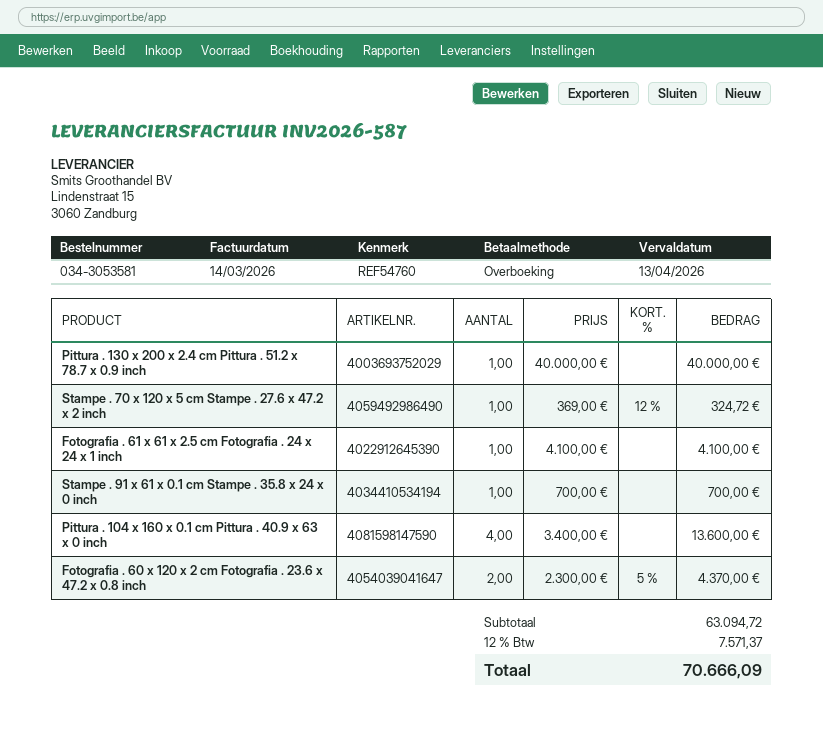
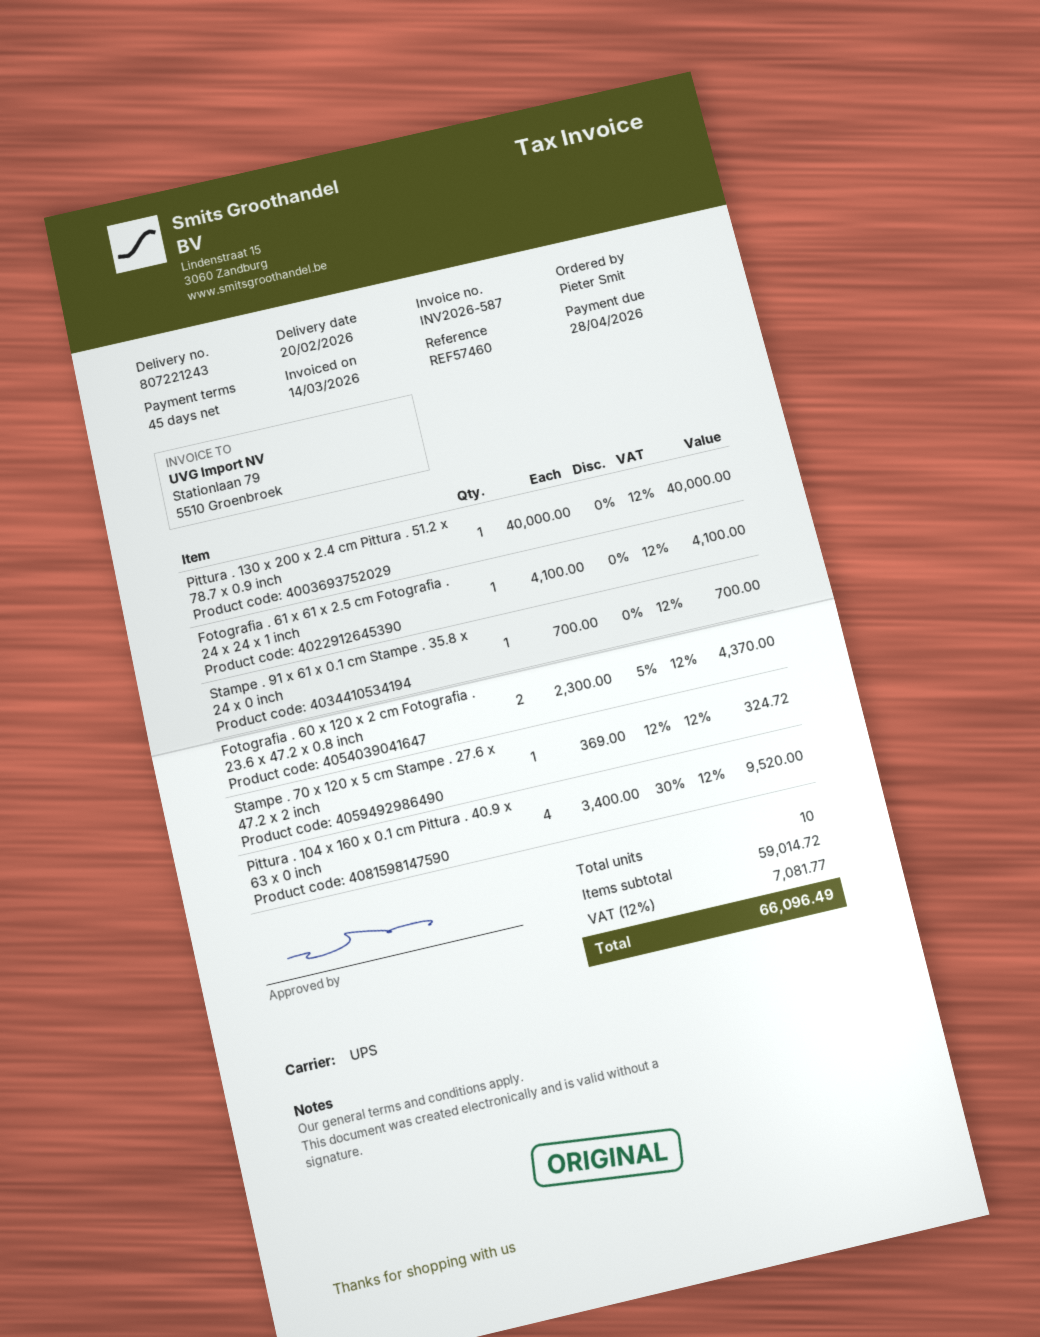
due date: 2026-04-13 -> 2026-04-28
reference: REF54760 -> REF57460
Pittura . 104 x 160 x 0.1 cm Pittura . 40.9 x 63 x 0 inch: 4 x 3400.00 = 13600.00 -> 4 x 3400.00 - 30% = 9520.00
subtotal: 63094.72 -> 59014.72
tax: 12% = 7571.37 -> 12% = 7081.77
total: 70666.09 -> 66096.49

